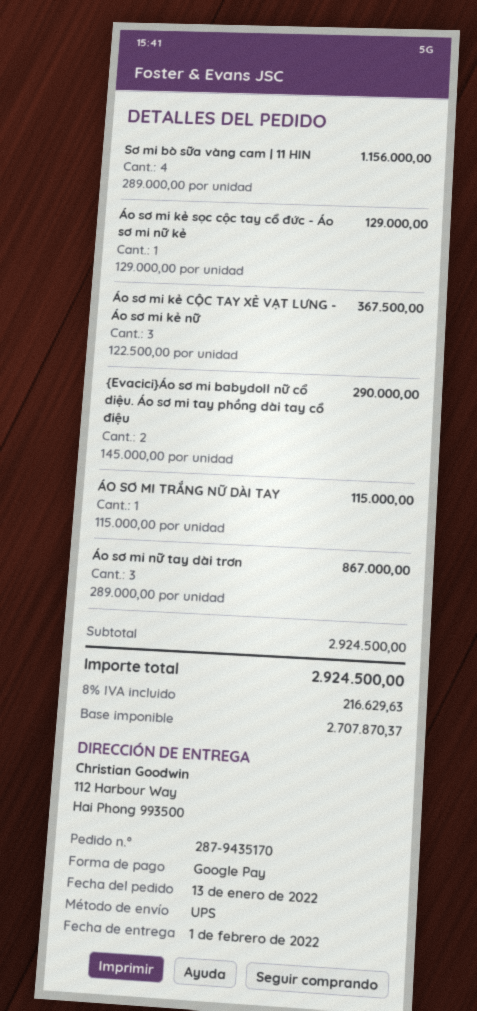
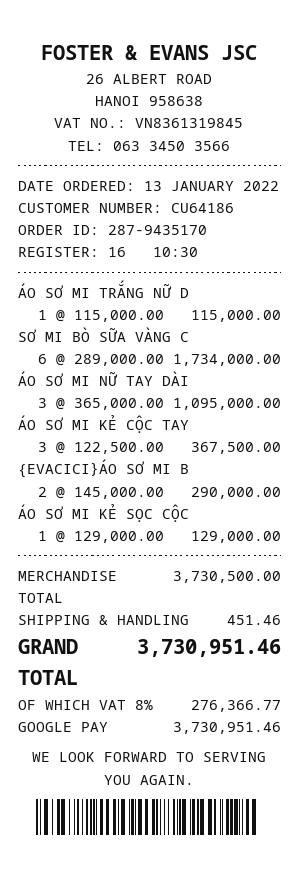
Sơ mi bò sữa vàng cam | 11 HIN: 4 x 289000.00 = 1156000.00 -> 6 x 289000.00 = 1734000.00
Áo sơ mi nữ tay dài trơn: 3 x 289000.00 = 867000.00 -> 3 x 365000.00 = 1095000.00
subtotal: 2924500.00 -> 3730500.00
shipping: none -> 451.46
tax: 8% = 216629.63 -> 8% = 276366.77
total: 2924500.00 -> 3730951.46

